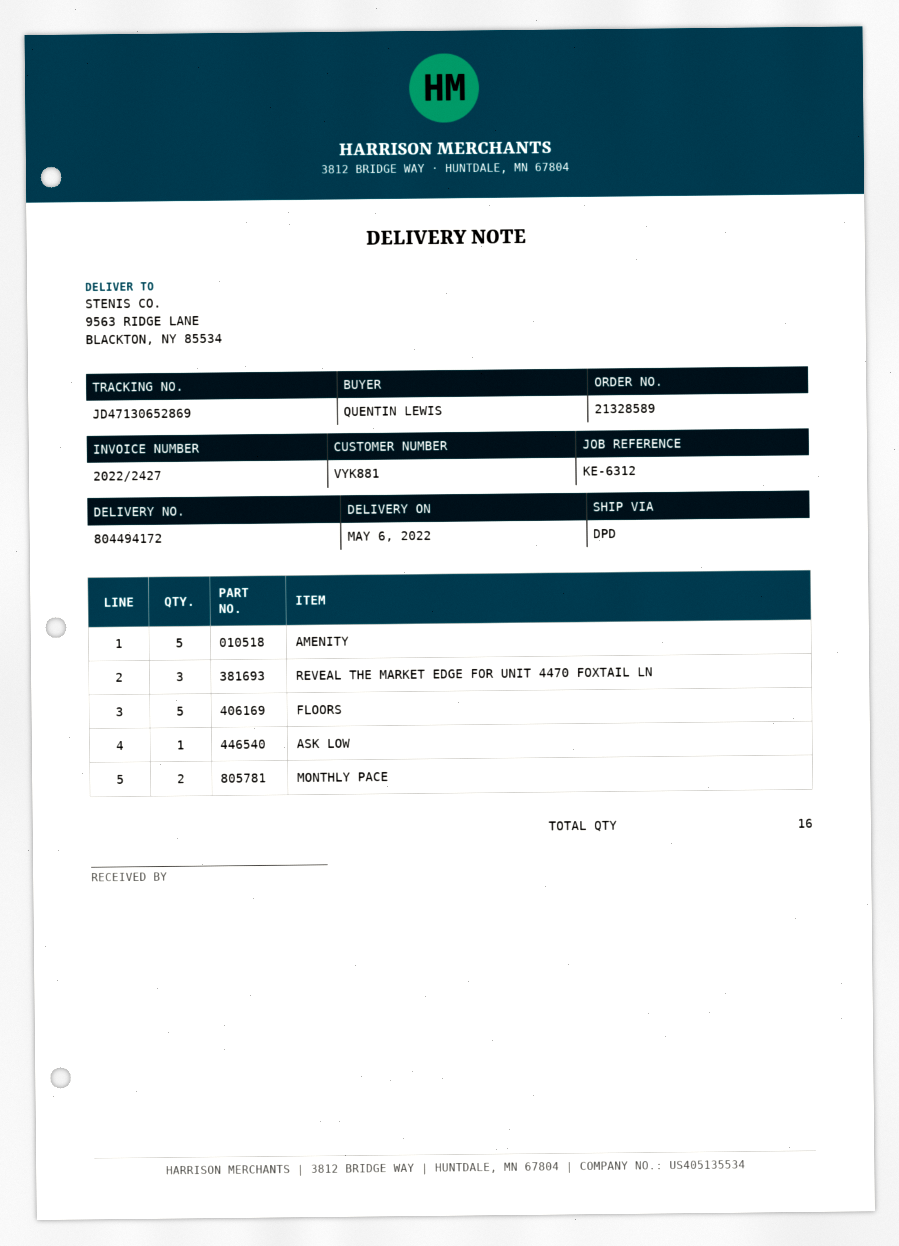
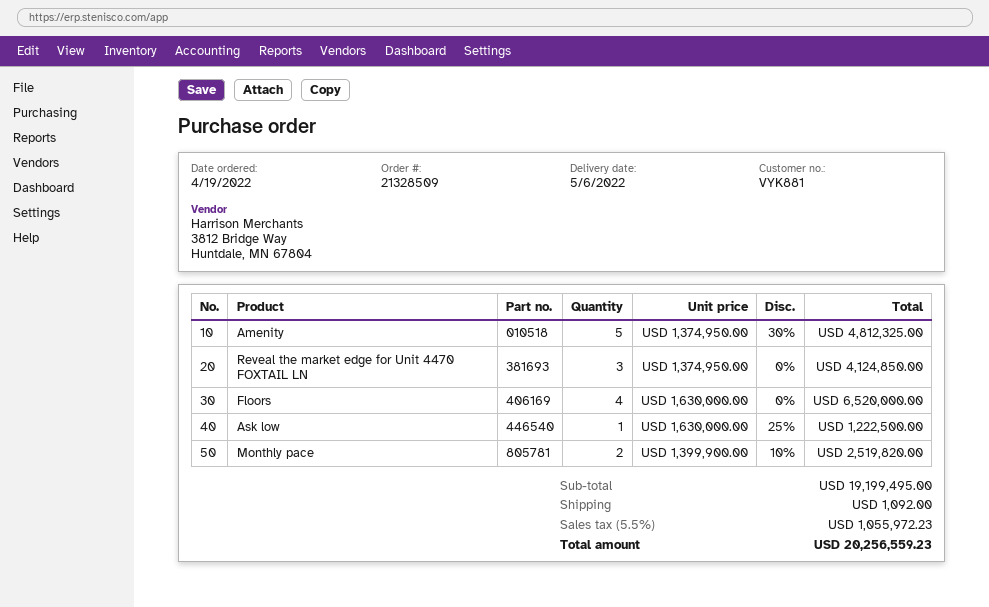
order number: 21328589 -> 21328509
FLOORS: 5 -> 4

